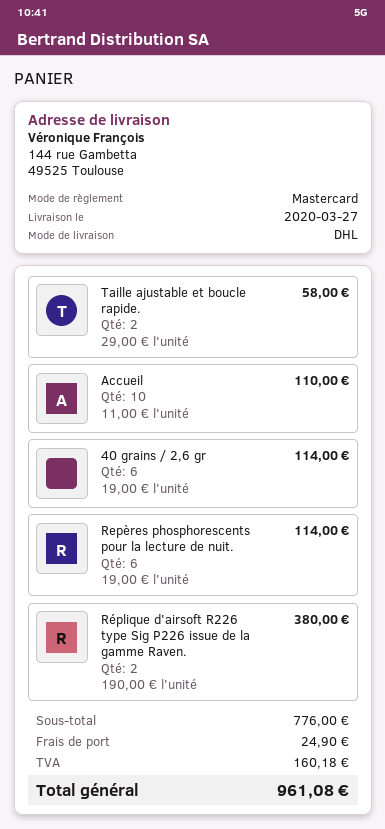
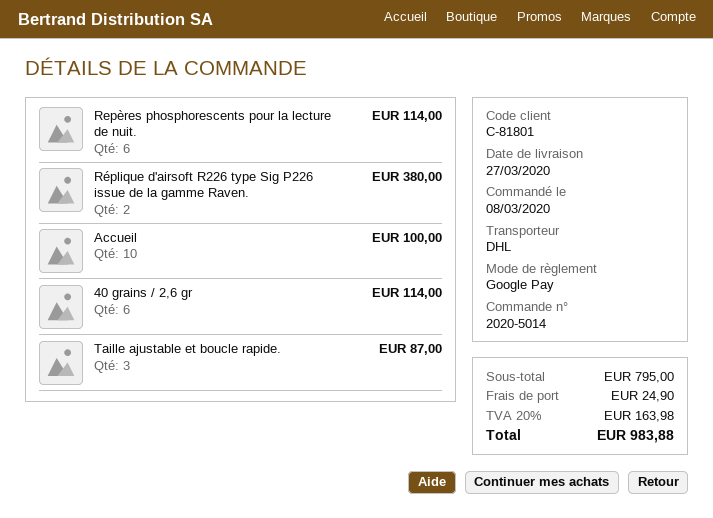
payment method: Mastercard -> Google Pay
Taille ajustable et boucle rapide.: 2 for 58.00 -> 3 for 87.00
Accueil: 10 for 110.00 -> 10 for 100.00
subtotal: 776.00 -> 795.00
tax: 160.18 -> 163.98
total: 961.08 -> 983.88

